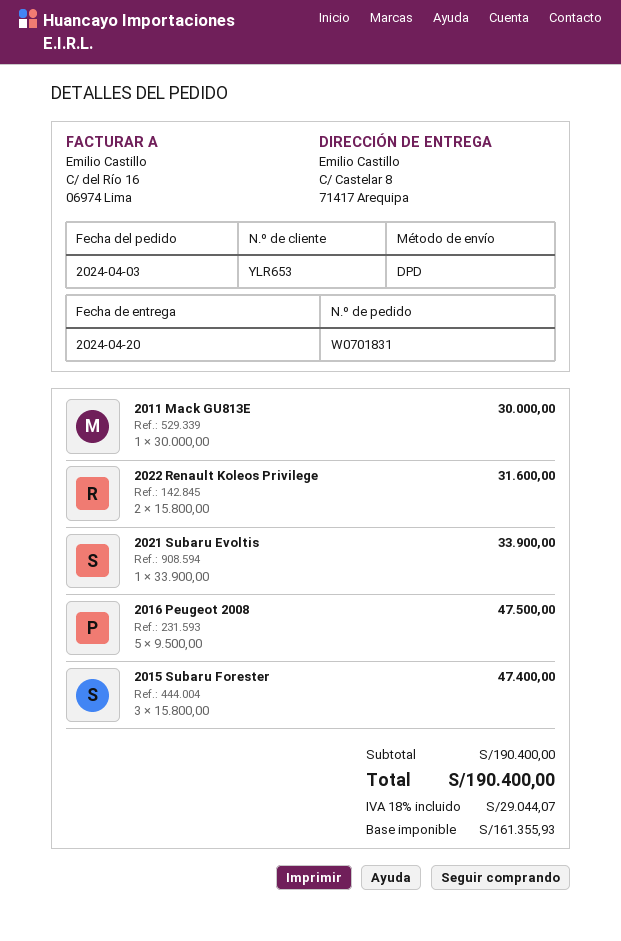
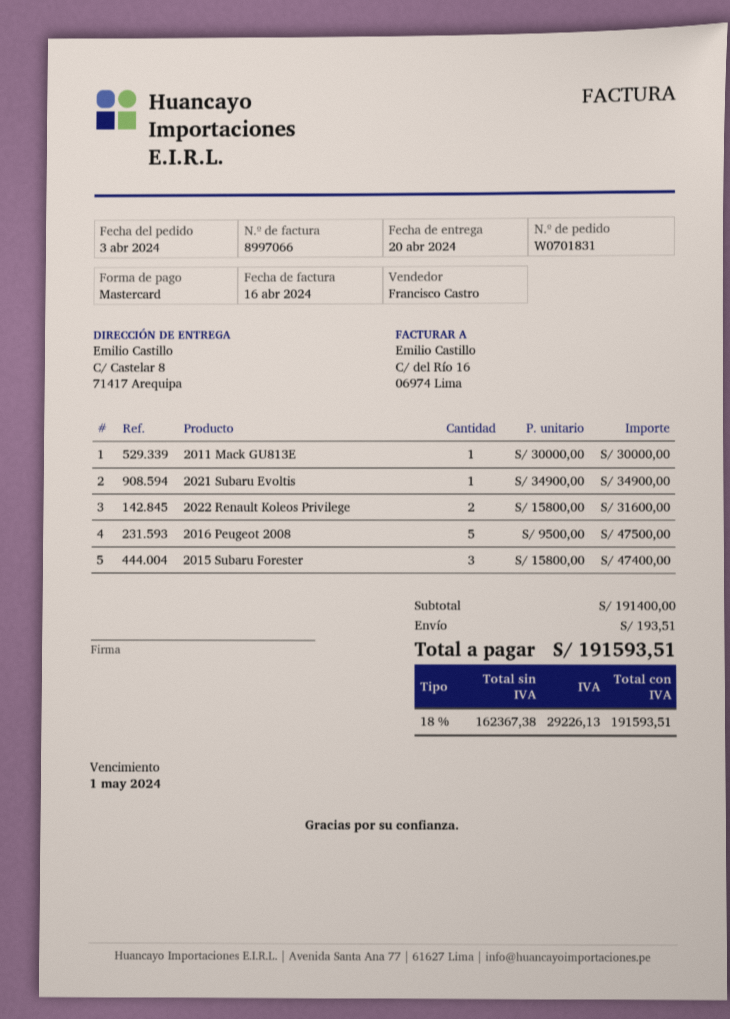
2021 Subaru Evoltis: 1 x 33900.00 = 33900.00 -> 1 x 34900.00 = 34900.00
subtotal: 190400.00 -> 191400.00
shipping: none -> 193.51
net: 161355.93 -> 162367.38
tax: 18% = 29044.07 -> 18% = 29226.13
total: 190400.00 -> 191593.51

